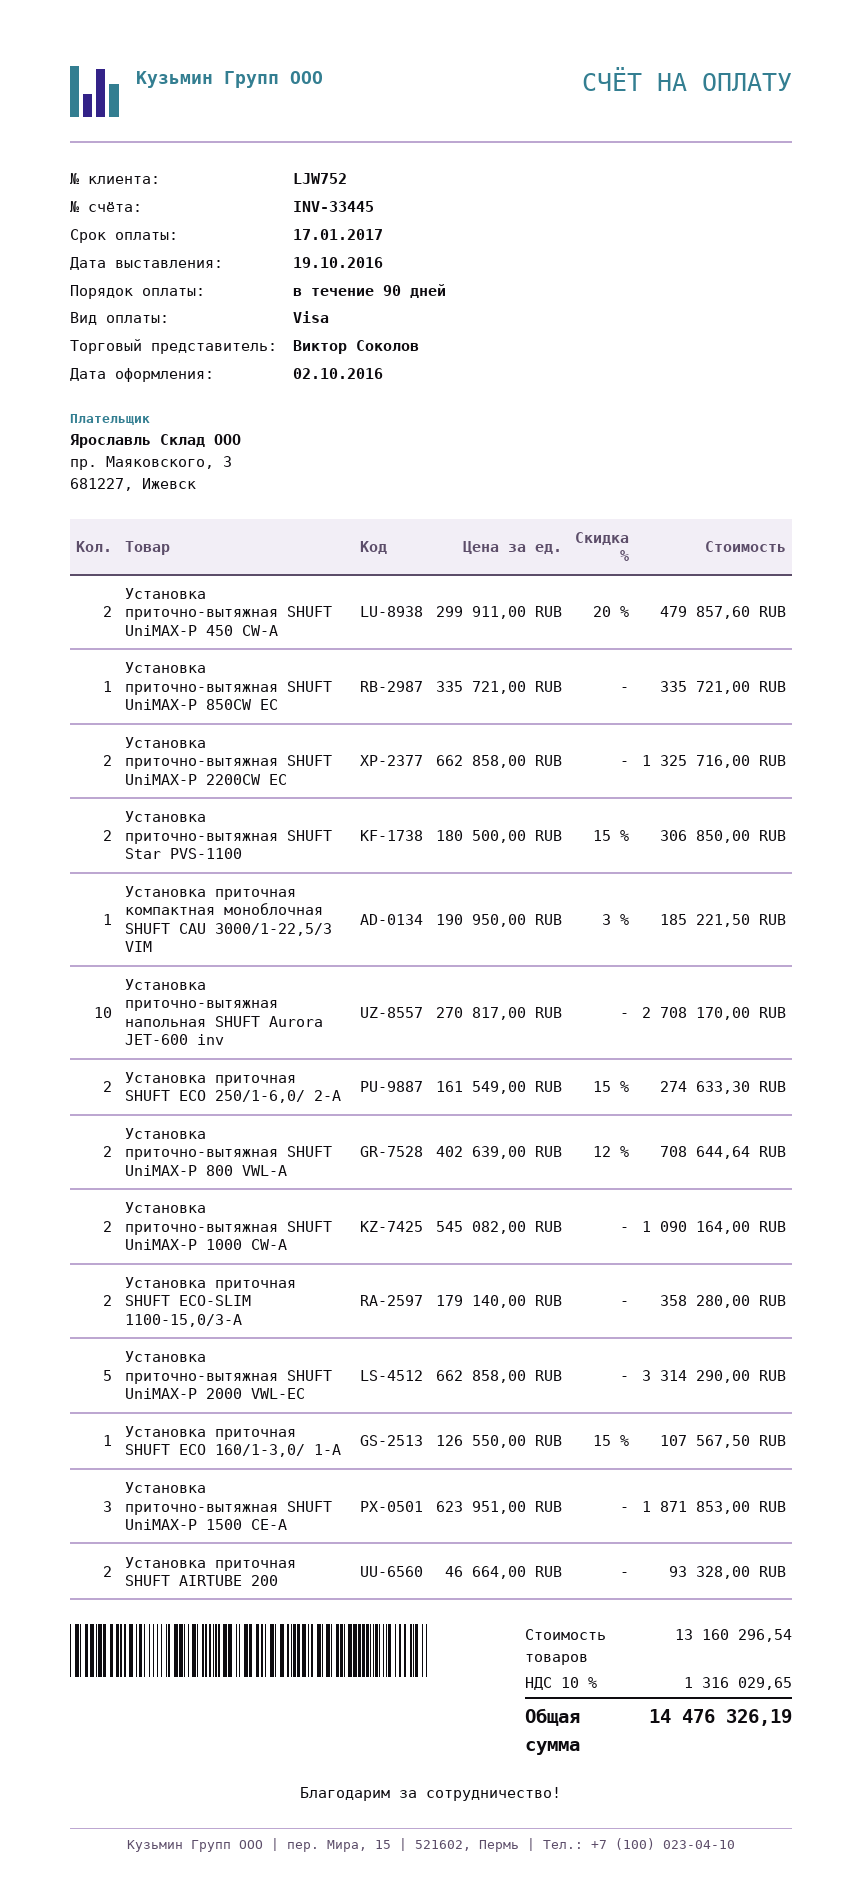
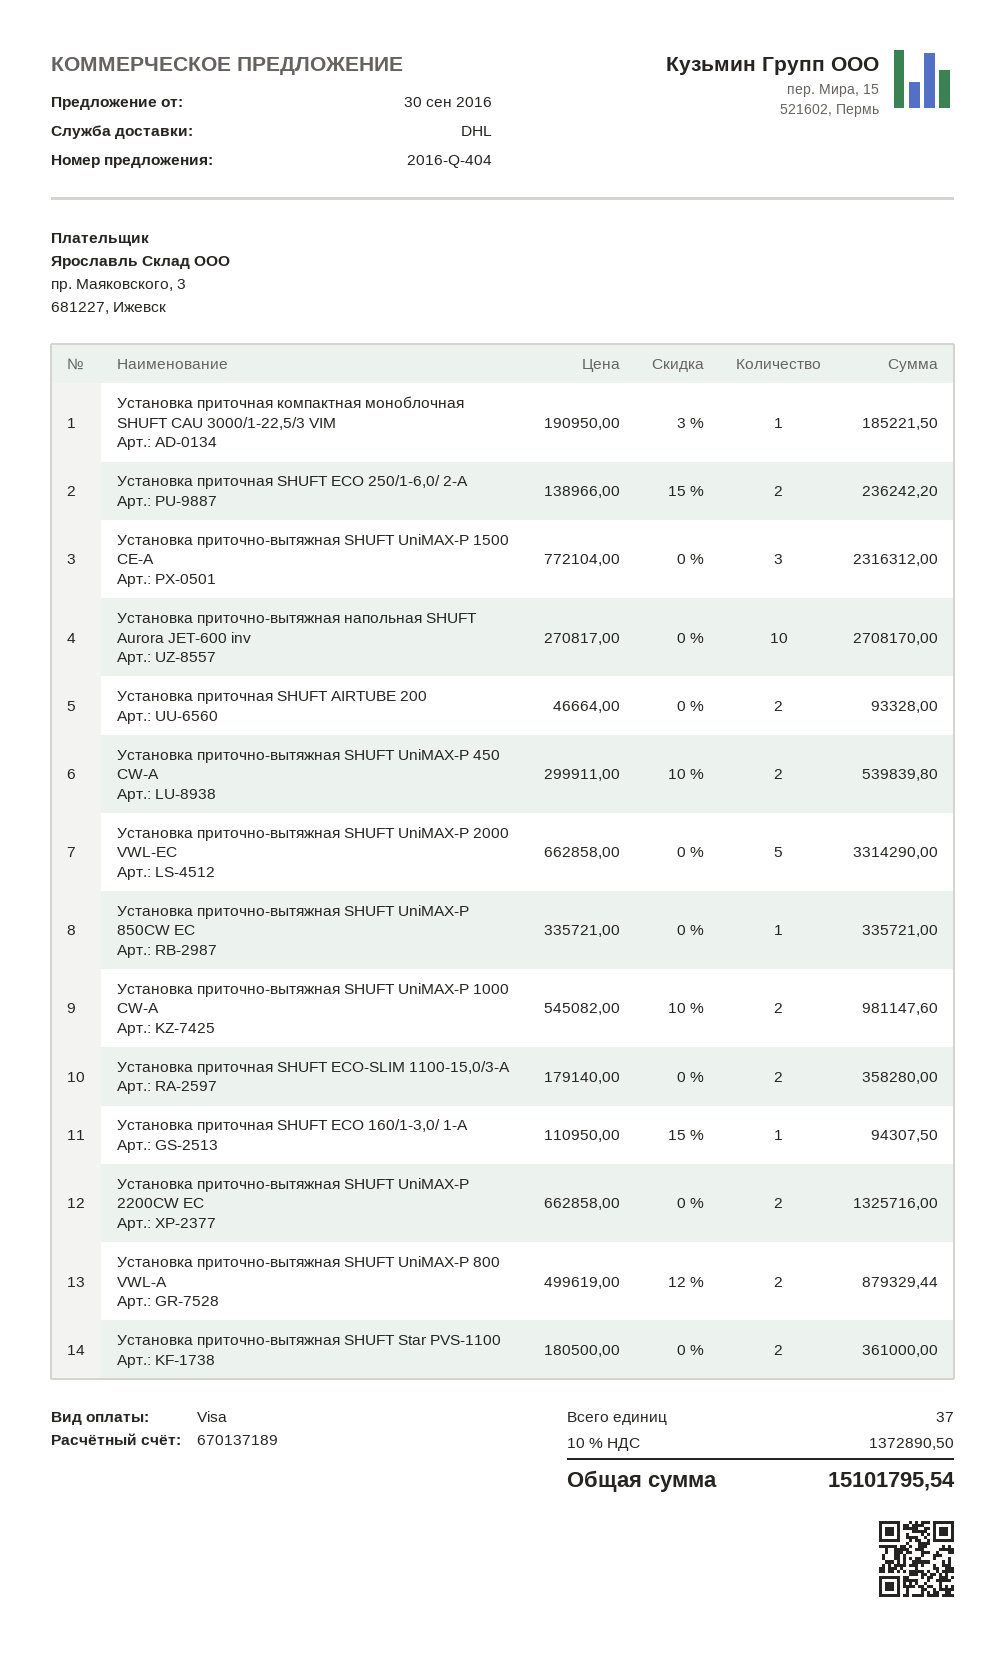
Установка приточно-вытяжная SHUFT UniMAX-P 450 CW-A: 2 x 299911.00 - 20% = 479857.60 -> 2 x 299911.00 - 10% = 539839.80
Установка приточно-вытяжная SHUFT Star PVS-1100: 2 x 180500.00 - 15% = 306850.00 -> 2 x 180500.00 = 361000.00
Установка приточная SHUFT ECO 250/1-6,0/ 2-A: 2 x 161549.00 - 15% = 274633.30 -> 2 x 138966.00 - 15% = 236242.20
Установка приточно-вытяжная SHUFT UniMAX-P 800 VWL-A: 2 x 402639.00 - 12% = 708644.64 -> 2 x 499619.00 - 12% = 879329.44
Установка приточно-вытяжная SHUFT UniMAX-P 1000 CW-A: 2 x 545082.00 = 1090164.00 -> 2 x 545082.00 - 10% = 981147.60
Установка приточная SHUFT ECO 160/1-3,0/ 1-A: 1 x 126550.00 - 15% = 107567.50 -> 1 x 110950.00 - 15% = 94307.50
Установка приточно-вытяжная SHUFT UniMAX-P 1500 CE-A: 3 x 623951.00 = 1871853.00 -> 3 x 772104.00 = 2316312.00
tax: 10% = 1316029.65 -> 10% = 1372890.50
total: 14476326.19 -> 15101795.54

